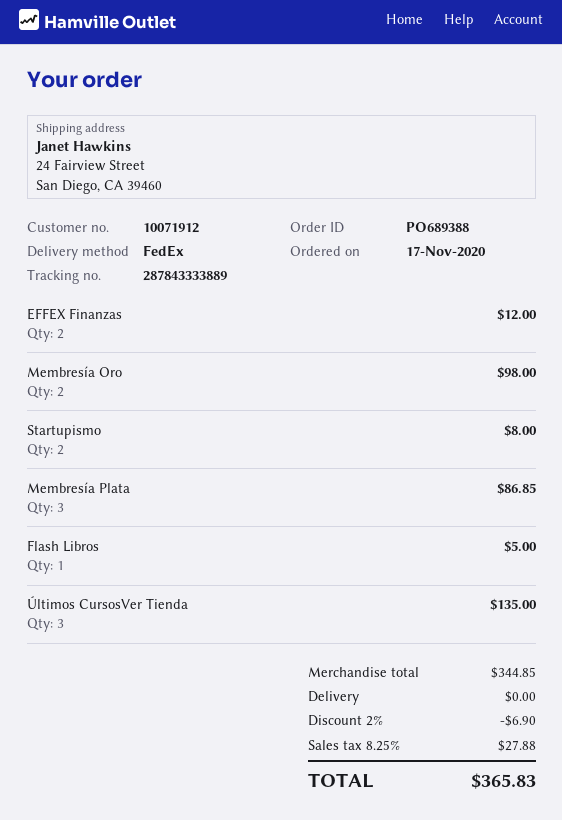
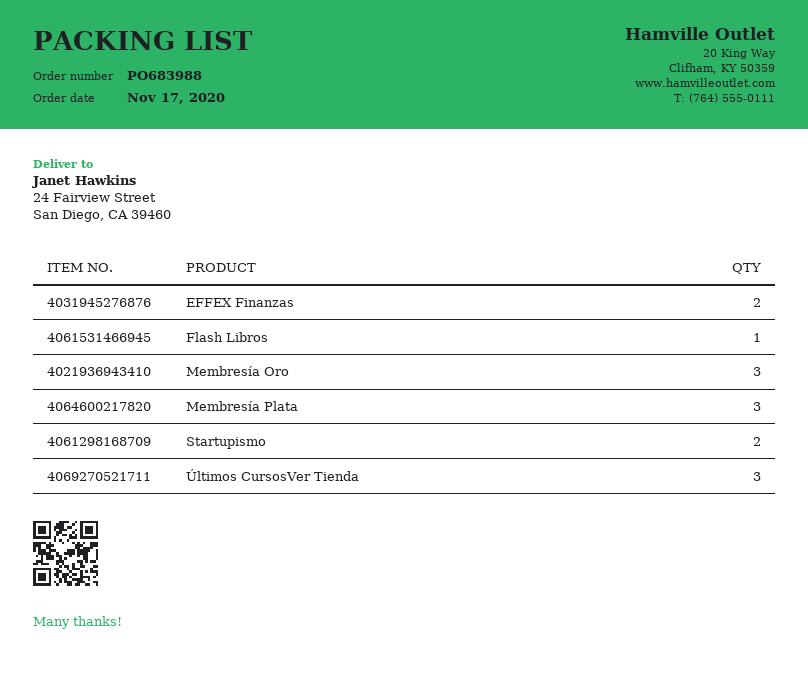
order number: PO689388 -> PO683988
Membresía Oro: 2 -> 3

